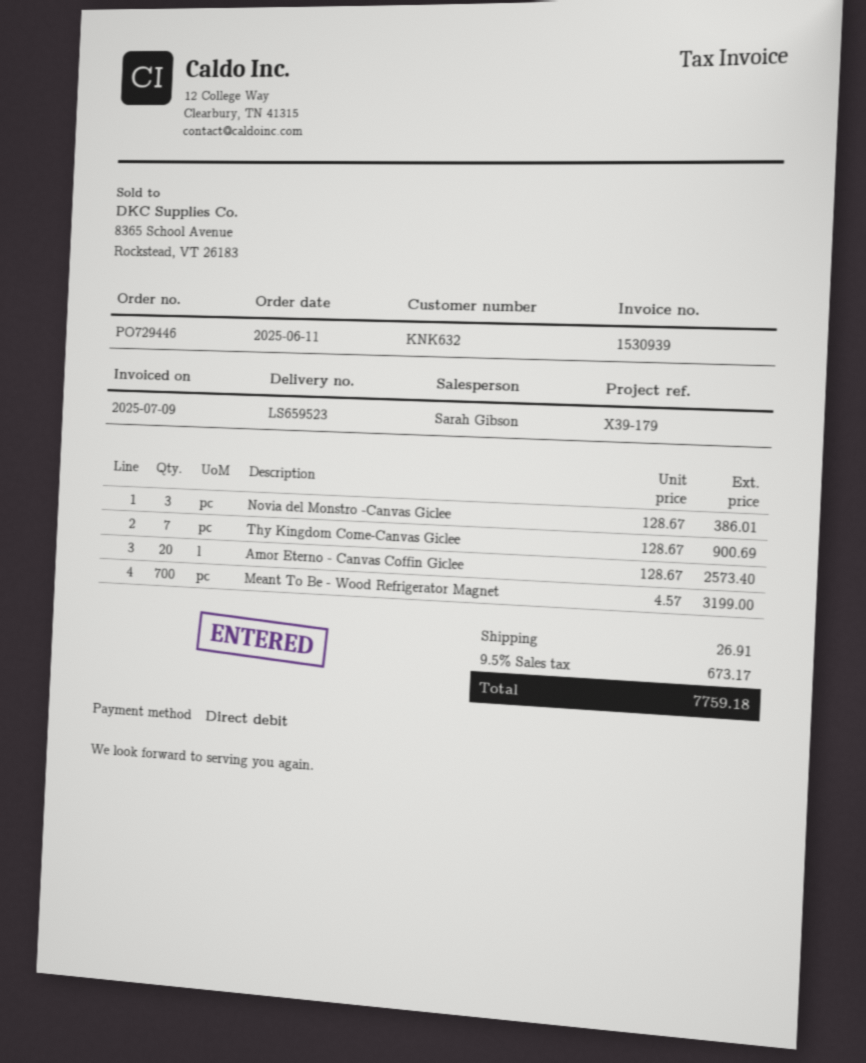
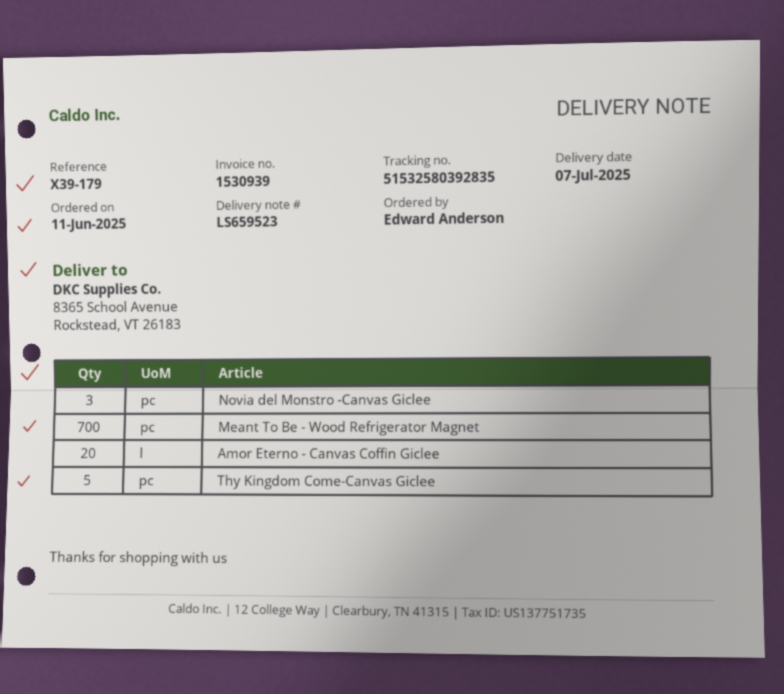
Thy Kingdom Come-Canvas Giclee: 7 -> 5

